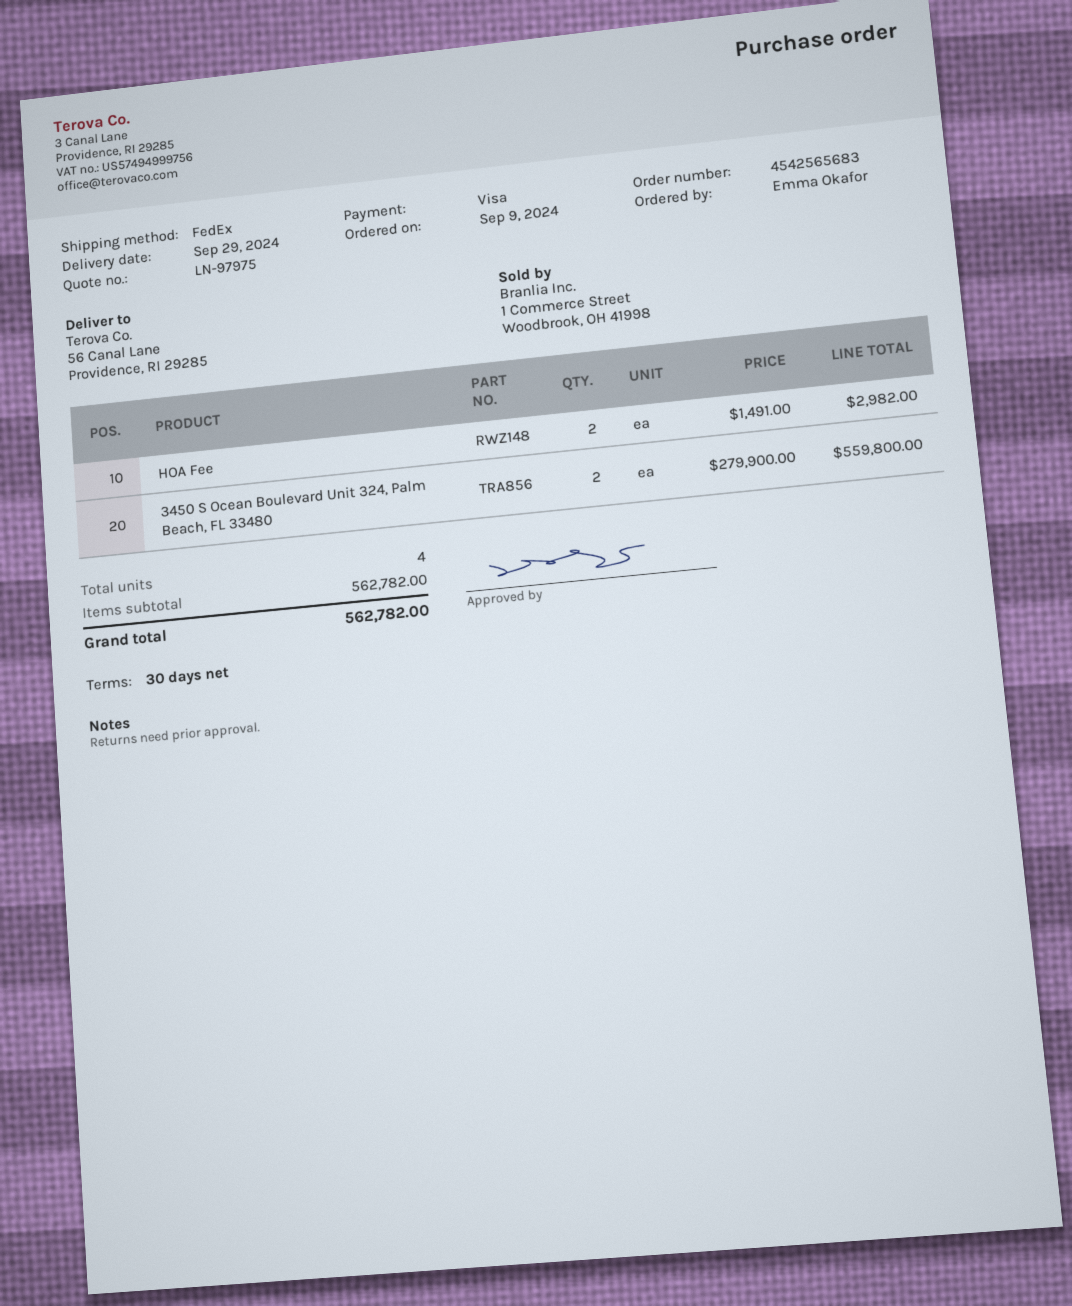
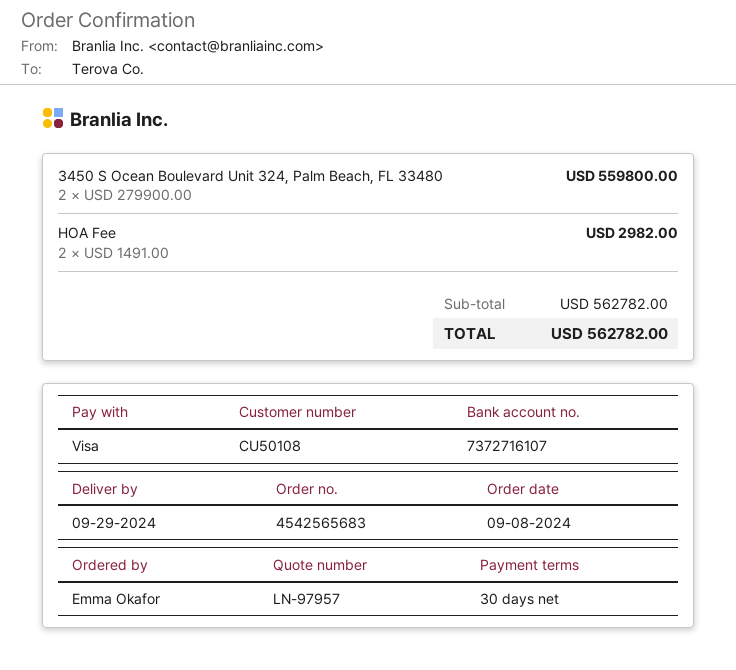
quote number: LN-97975 -> LN-97957
order date: 2024-09-09 -> 2024-09-08

